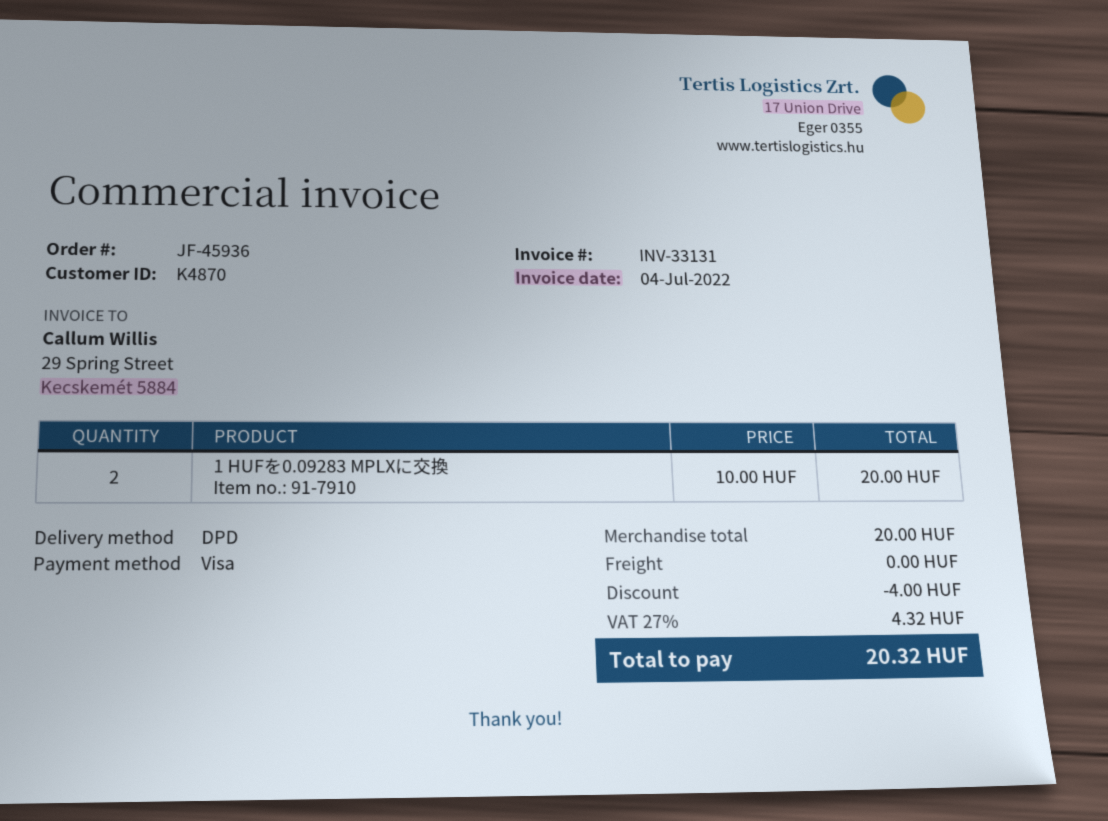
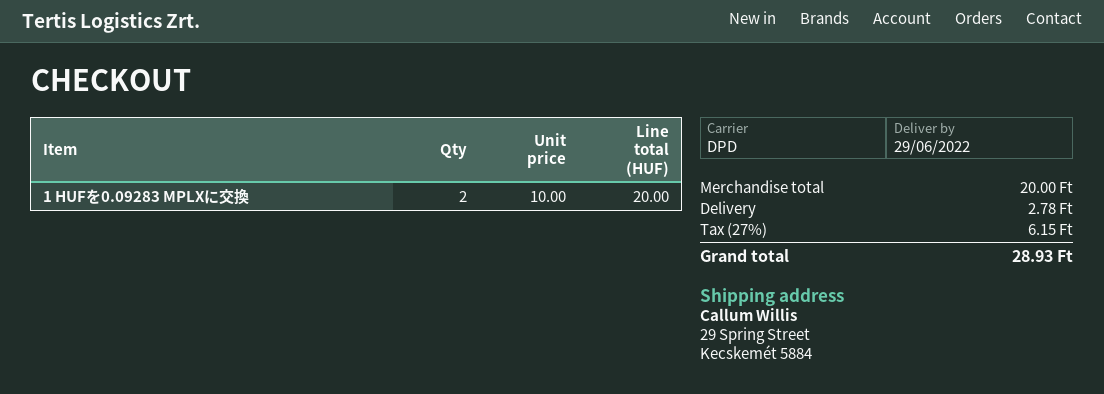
discount: 4.00 -> none
shipping: 0.00 -> 2.78
tax: 27% = 4.32 -> 27% = 6.15
total: 20.32 -> 28.93

